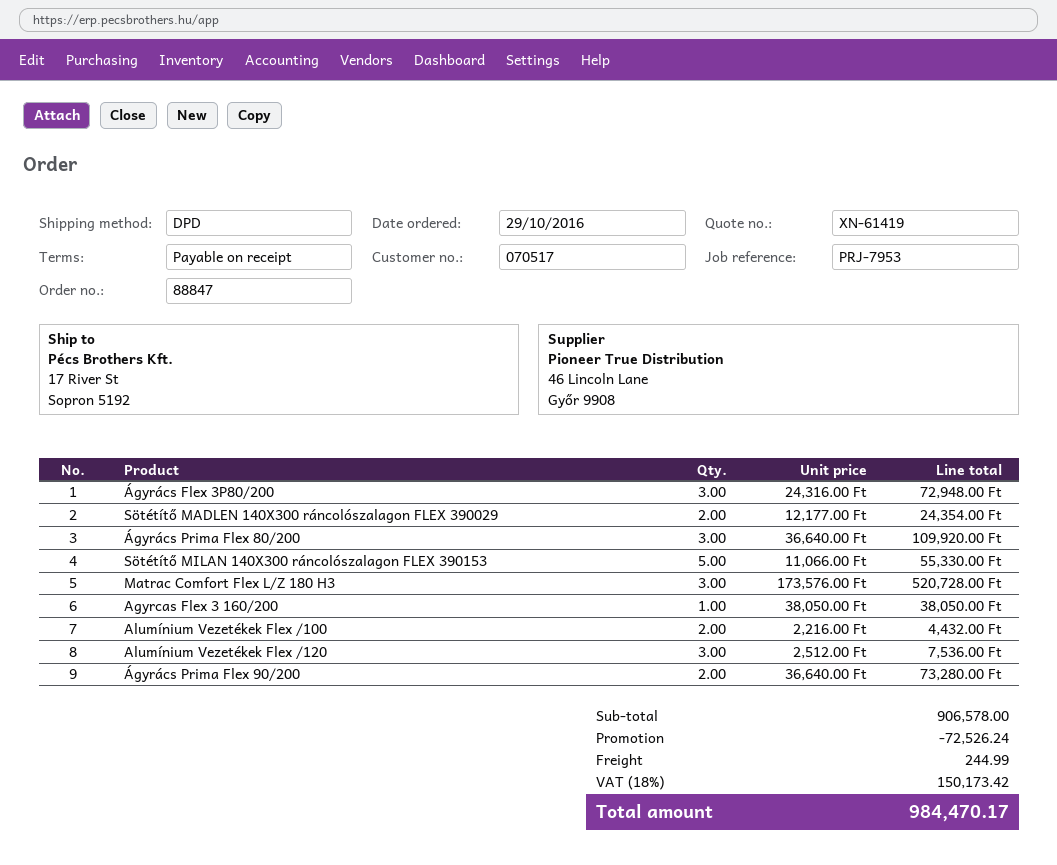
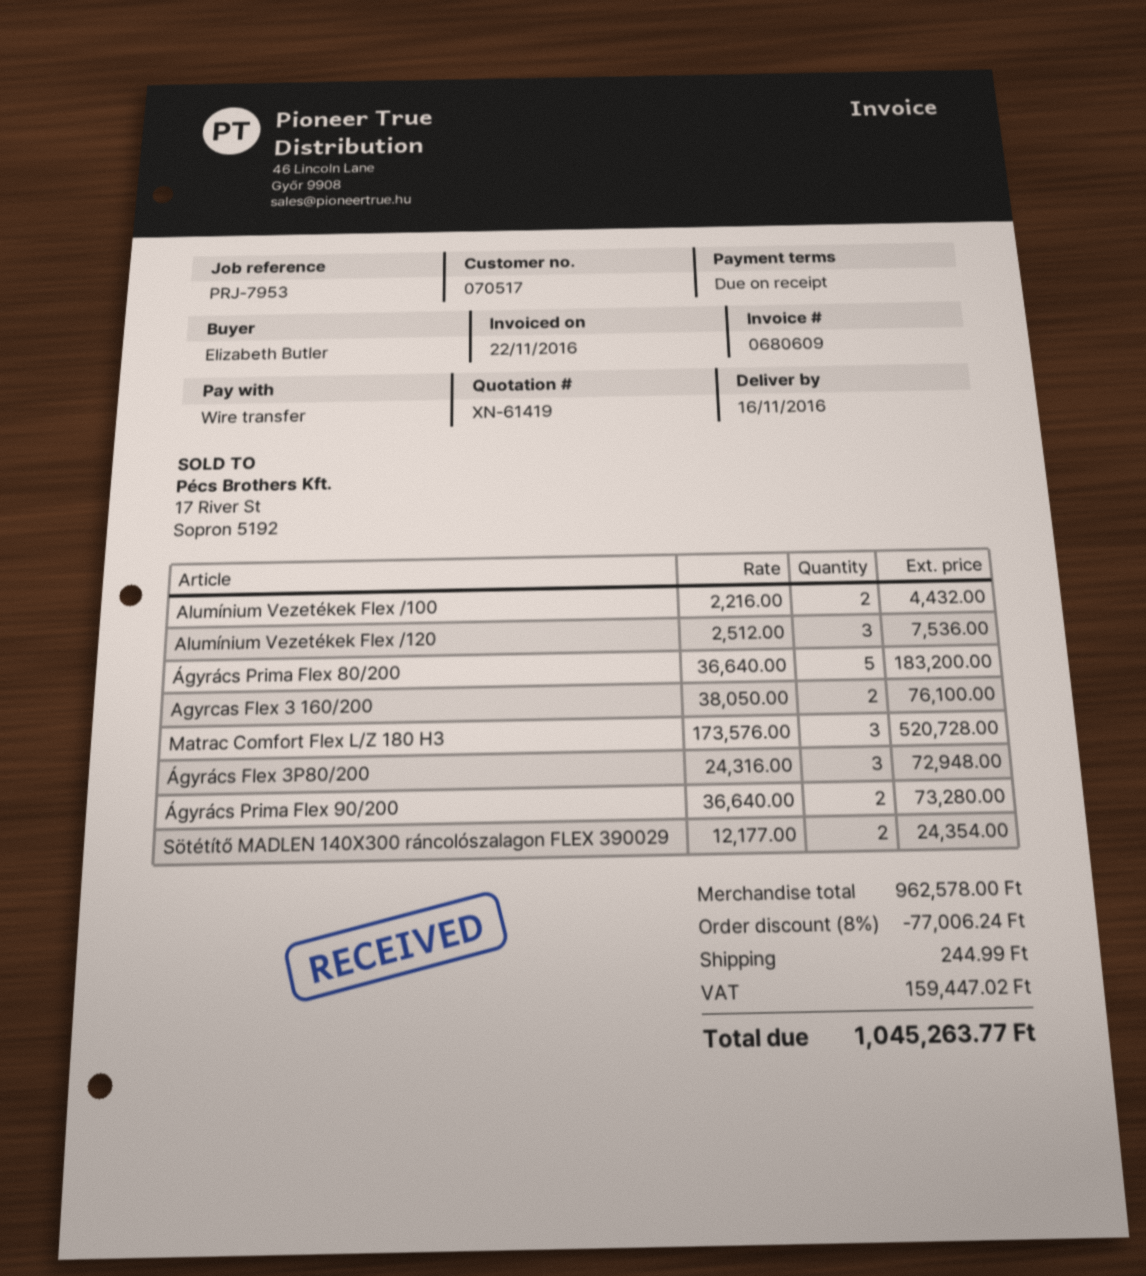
Ágyrács Prima Flex 80/200: 3 x 36640.00 = 109920.00 -> 5 x 36640.00 = 183200.00
Sötétítő MILAN 140X300 ráncolószalagon FLEX 390153: 5 x 11066.00 = 55330.00 -> none
Agyrcas Flex 3 160/200: 1 x 38050.00 = 38050.00 -> 2 x 38050.00 = 76100.00
subtotal: 906578.00 -> 962578.00
discount: 72526.24 -> 77006.24
tax: 150173.42 -> 159447.02
total: 984470.17 -> 1045263.77

